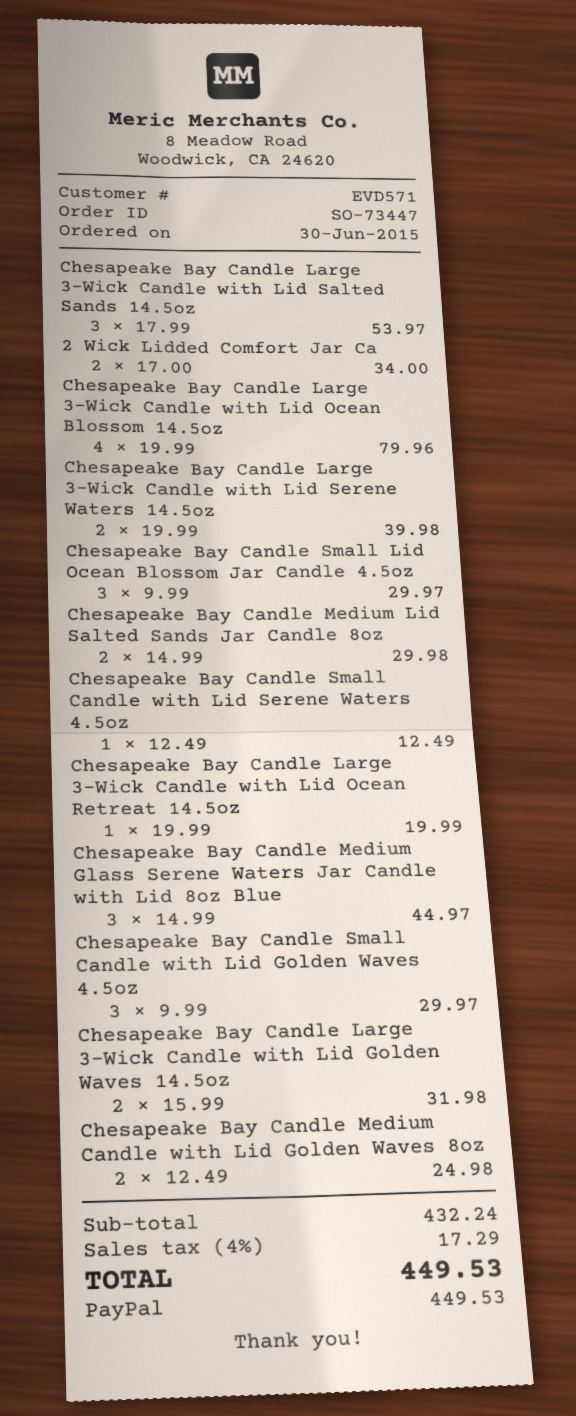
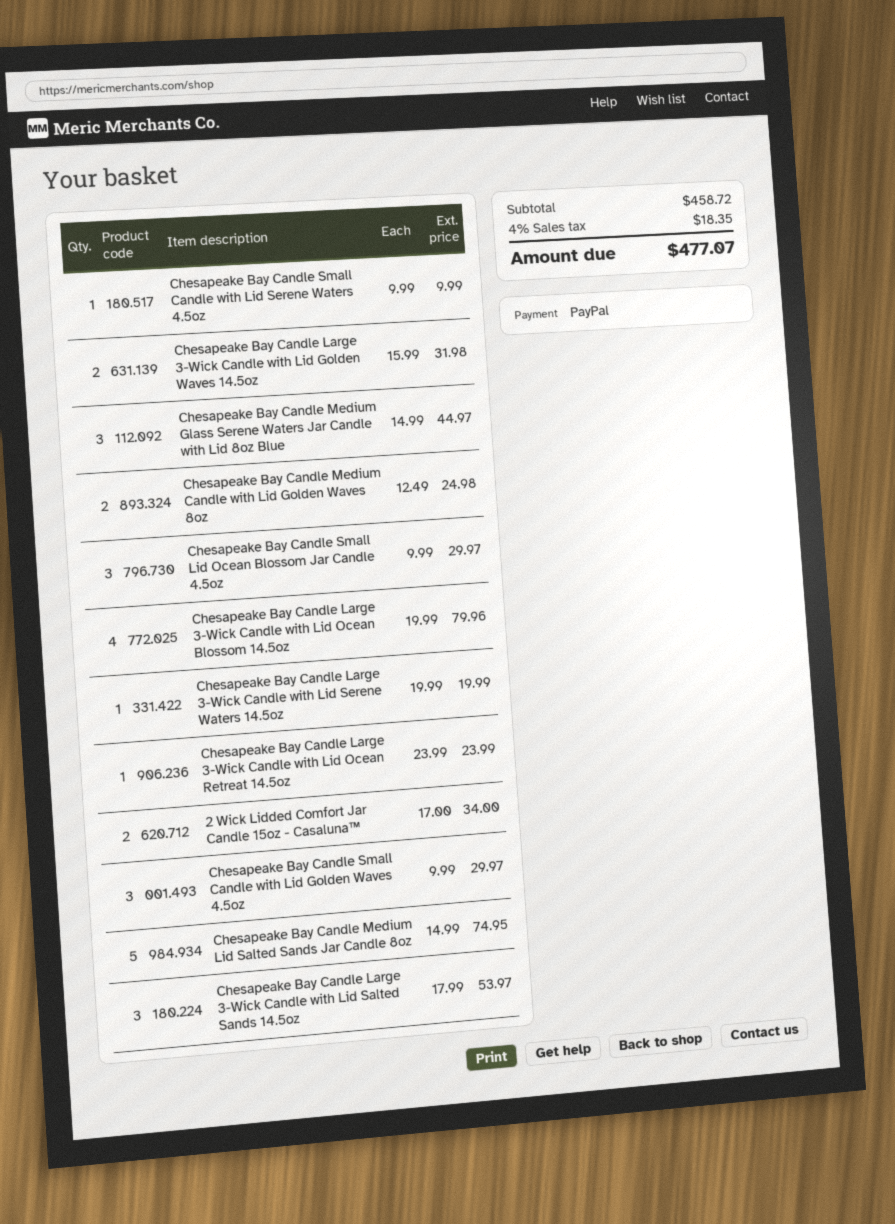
Chesapeake Bay Candle Large 3-Wick Candle with Lid Serene Waters 14.5oz: 2 x 19.99 = 39.98 -> 1 x 19.99 = 19.99
Chesapeake Bay Candle Medium Lid Salted Sands Jar Candle 8oz: 2 x 14.99 = 29.98 -> 5 x 14.99 = 74.95
Chesapeake Bay Candle Small Candle with Lid Serene Waters 4.5oz: 1 x 12.49 = 12.49 -> 1 x 9.99 = 9.99
Chesapeake Bay Candle Large 3-Wick Candle with Lid Ocean Retreat 14.5oz: 1 x 19.99 = 19.99 -> 1 x 23.99 = 23.99
subtotal: 432.24 -> 458.72
tax: 4% = 17.29 -> 4% = 18.35
total: 449.53 -> 477.07

